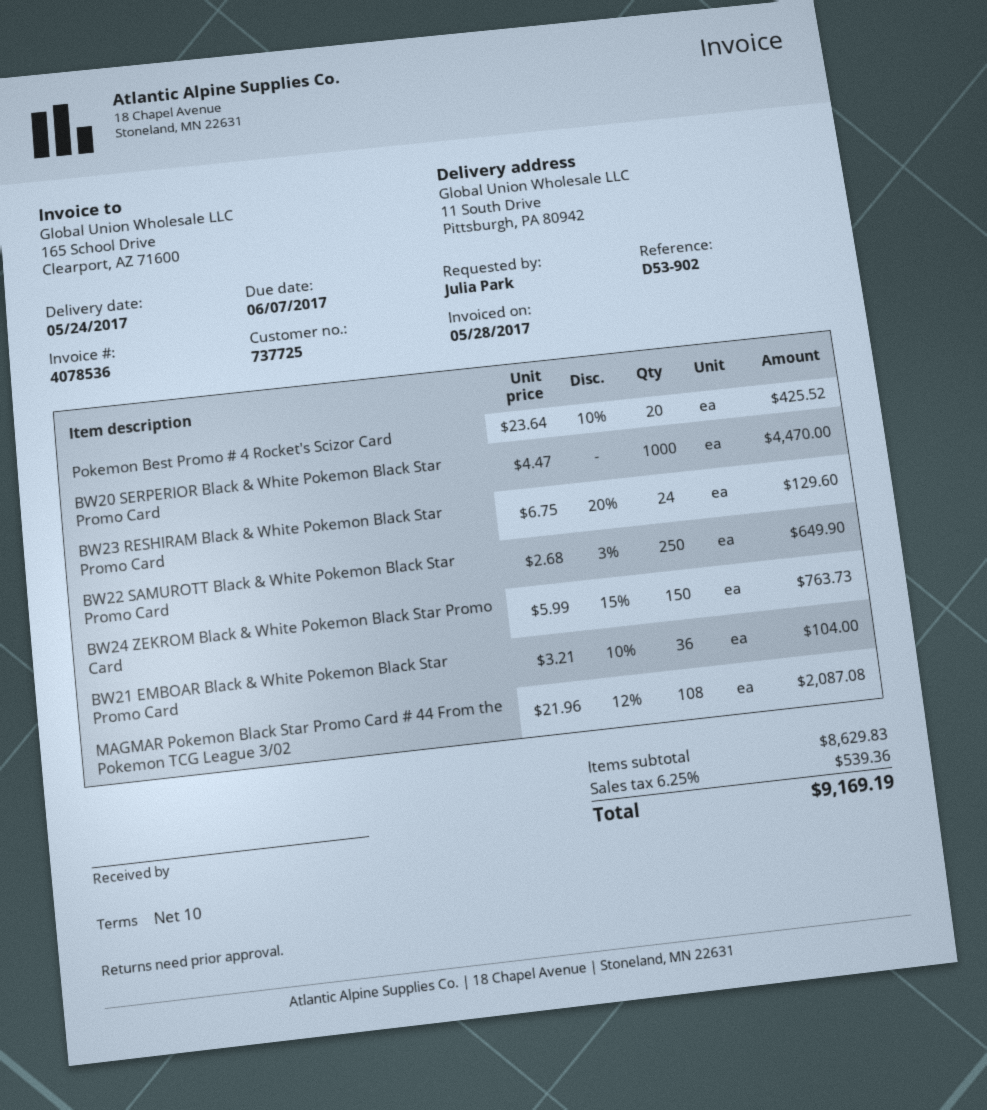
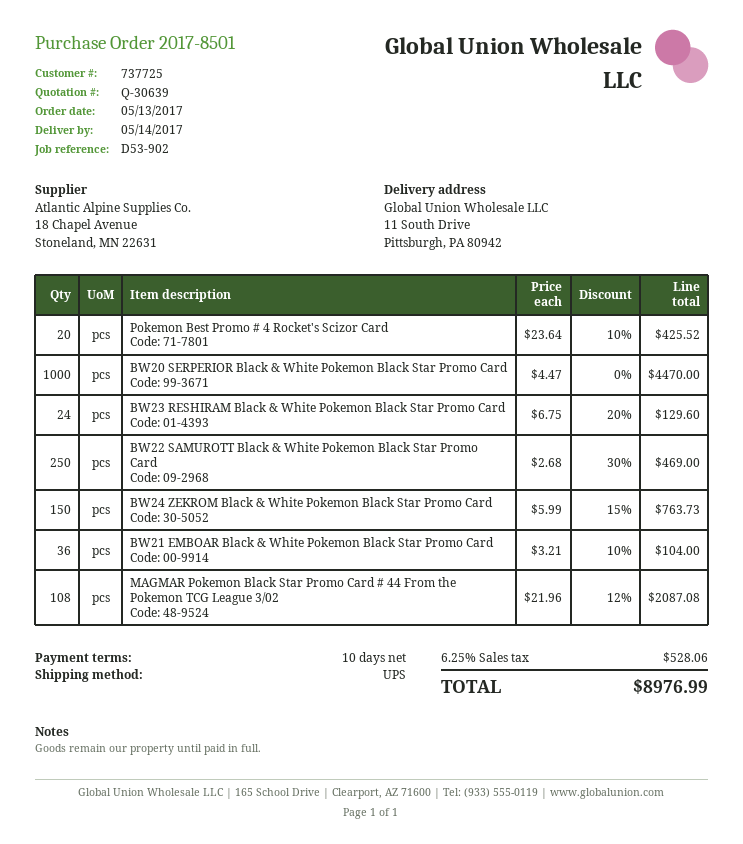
delivery date: 2017-05-24 -> 2017-05-14
BW22 SAMUROTT Black & White Pokemon Black Star Promo Card: 250 x 2.68 - 3% = 649.90 -> 250 x 2.68 - 30% = 469.00
tax: 6.25% = 539.36 -> 6.25% = 528.06
total: 9169.19 -> 8976.99

